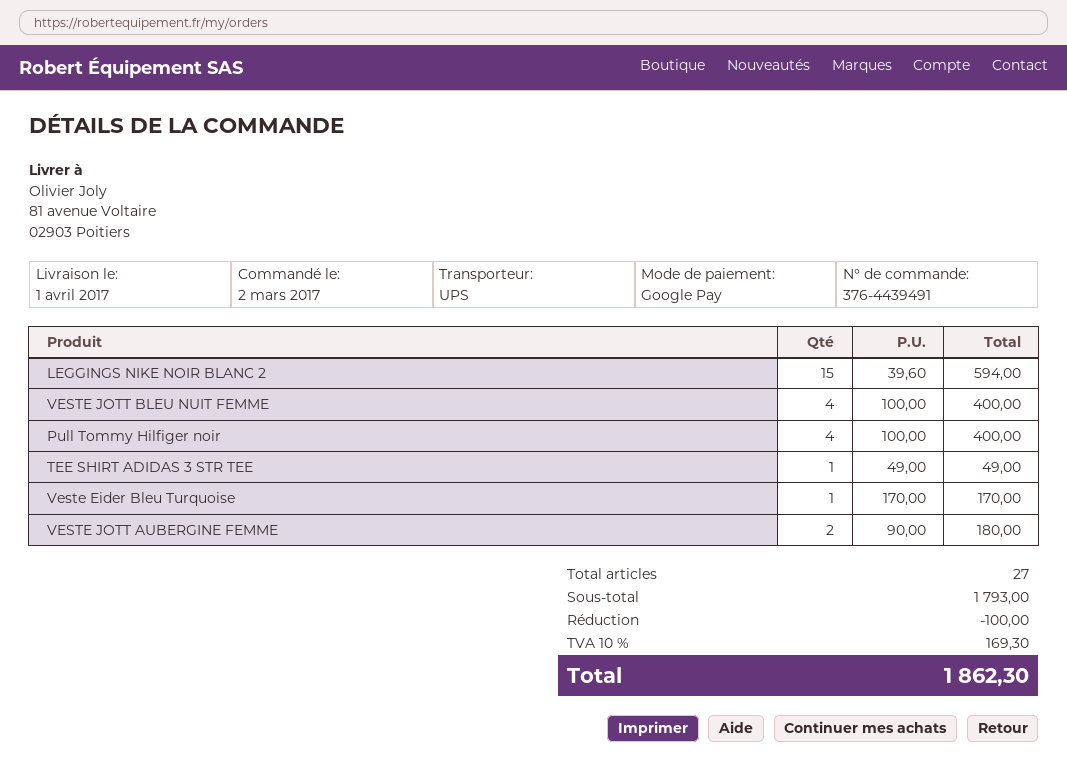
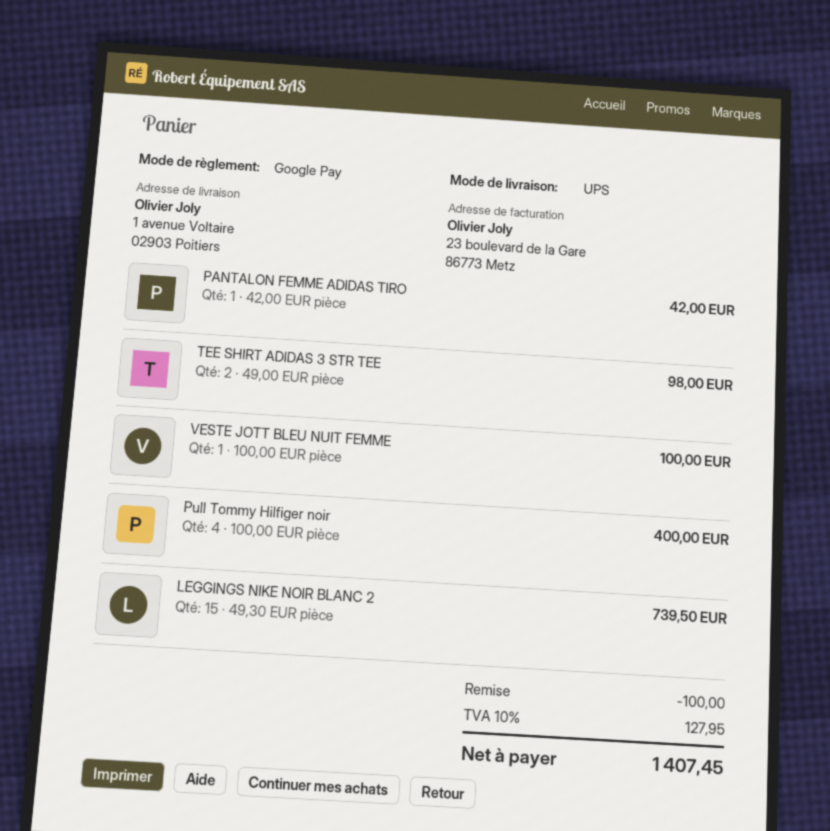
ship to: 81 avenue Voltaire, 02903 Poitiers -> 1 avenue Voltaire, 02903 Poitiers
LEGGINGS NIKE NOIR BLANC 2: 15 x 39.60 = 594.00 -> 15 x 49.30 = 739.50
VESTE JOTT BLEU NUIT FEMME: 4 x 100.00 = 400.00 -> 1 x 100.00 = 100.00
TEE SHIRT ADIDAS 3 STR TEE: 1 x 49.00 = 49.00 -> 2 x 49.00 = 98.00
Veste Eider Bleu Turquoise: 1 x 170.00 = 170.00 -> none
VESTE JOTT AUBERGINE FEMME: 2 x 90.00 = 180.00 -> none
PANTALON FEMME ADIDAS TIRO: none -> 1 x 42.00 = 42.00
tax: 10% = 169.30 -> 10% = 127.95
total: 1862.30 -> 1407.45

